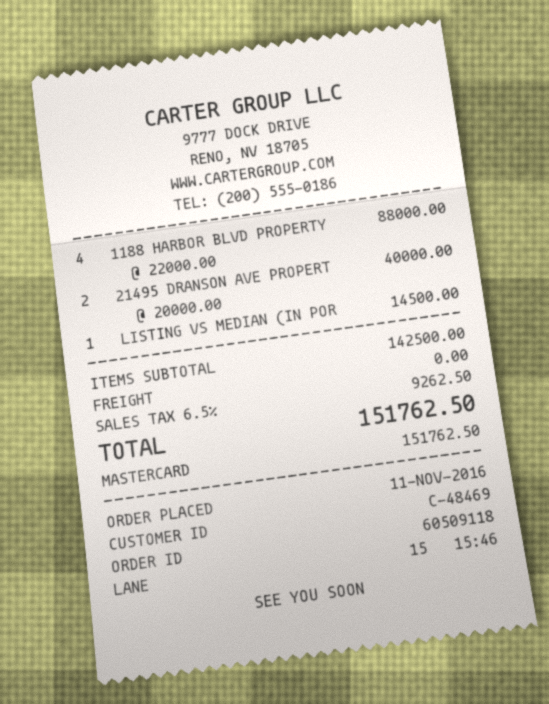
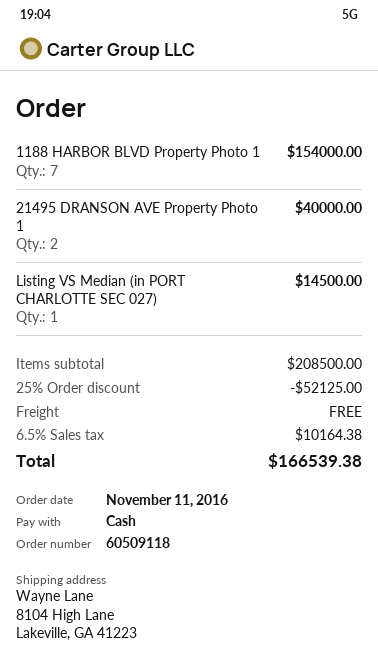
payment method: Mastercard -> cash
1188 HARBOR BLVD PROPERTY: 4 for 88000.00 -> 7 for 154000.00
subtotal: 142500.00 -> 208500.00
discount: none -> 25% = 52125.00
tax: 6.5% = 9262.50 -> 6.5% = 10164.38
total: 151762.50 -> 166539.38

